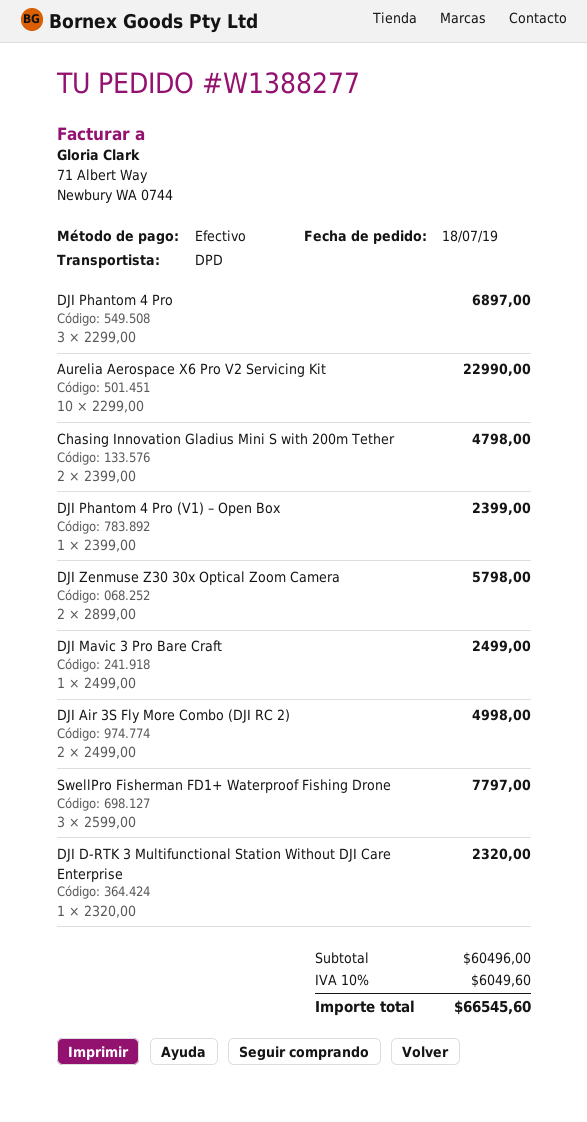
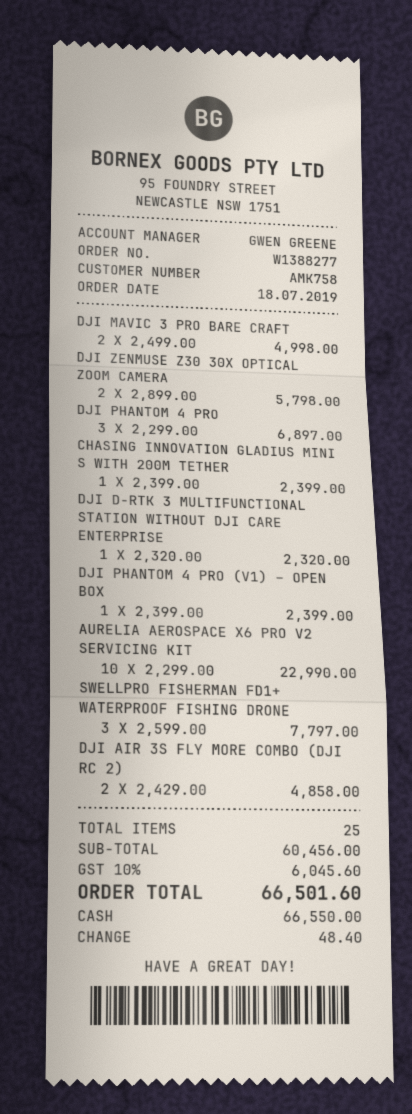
Chasing Innovation Gladius Mini S with 200m Tether: 2 x 2399.00 = 4798.00 -> 1 x 2399.00 = 2399.00
DJI Mavic 3 Pro Bare Craft: 1 x 2499.00 = 2499.00 -> 2 x 2499.00 = 4998.00
DJI Air 3S Fly More Combo (DJI RC 2): 2 x 2499.00 = 4998.00 -> 2 x 2429.00 = 4858.00
subtotal: 60496.00 -> 60456.00
tax: 10% = 6049.60 -> 10% = 6045.60
total: 66545.60 -> 66501.60

